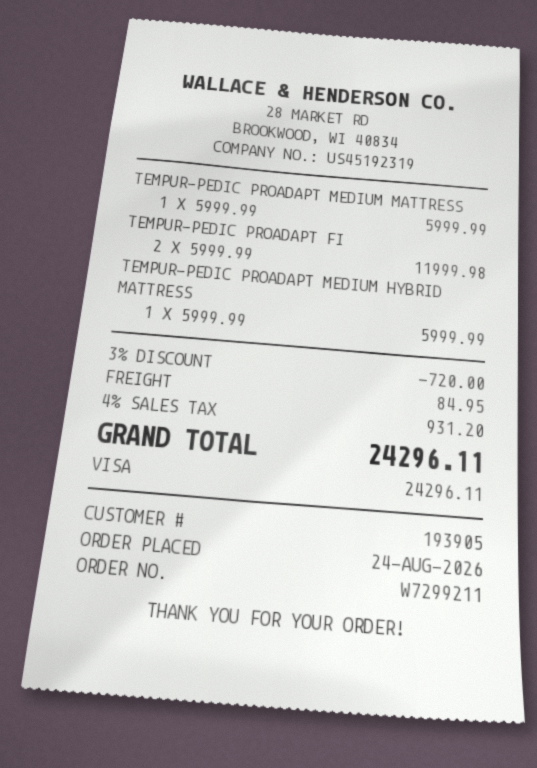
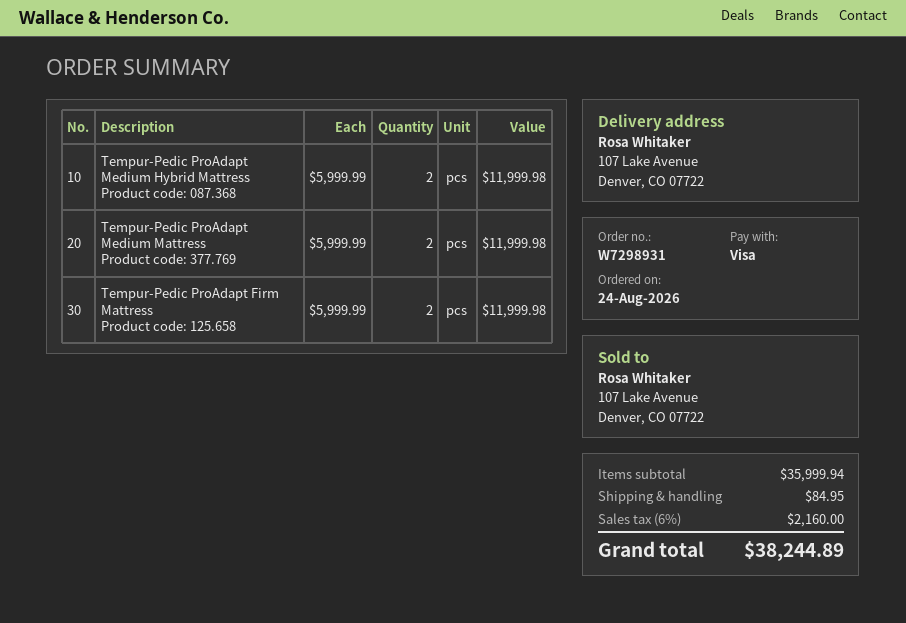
order number: W7299211 -> W7298931
TEMPUR-PEDIC PROADAPT MEDIUM MATTRESS: 1 x 5999.99 = 5999.99 -> 2 x 5999.99 = 11999.98
TEMPUR-PEDIC PROADAPT MEDIUM HYBRID MATTRESS: 1 x 5999.99 = 5999.99 -> 2 x 5999.99 = 11999.98
discount: 3% = 720.00 -> none
tax: 4% = 931.20 -> 6% = 2160.00
total: 24296.11 -> 38244.89

